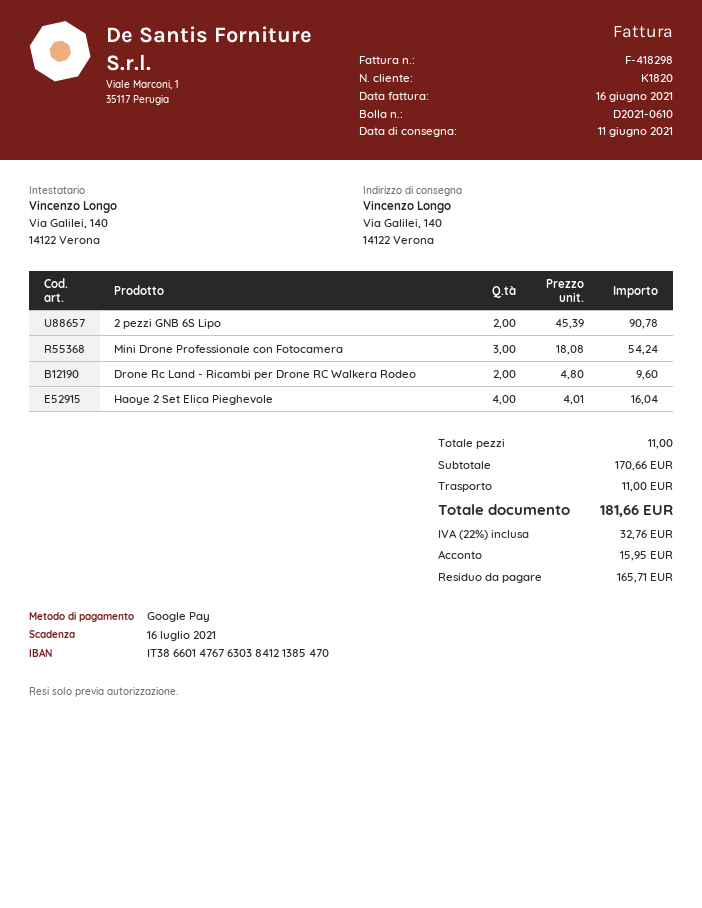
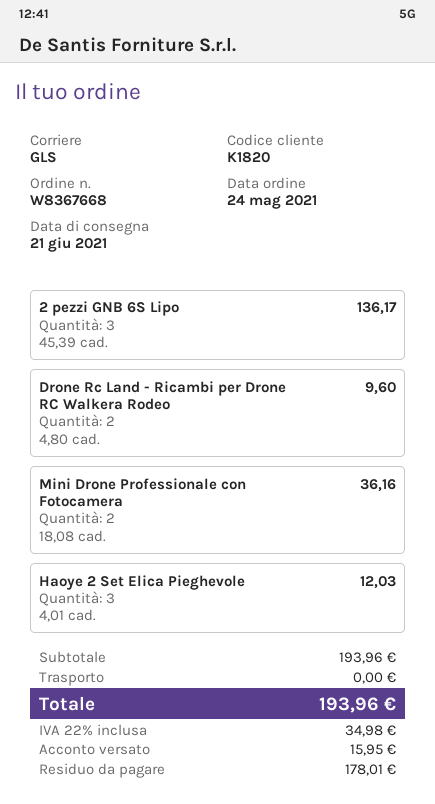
delivery date: 2021-06-11 -> 2021-06-21
2 pezzi GNB 6S Lipo: 2 x 45.39 = 90.78 -> 3 x 45.39 = 136.17
Mini Drone Professionale con Fotocamera: 3 x 18.08 = 54.24 -> 2 x 18.08 = 36.16
Haoye 2 Set Elica Pieghevole: 4 x 4.01 = 16.04 -> 3 x 4.01 = 12.03
subtotal: 170.66 -> 193.96
shipping: 11.00 -> 0.00
tax: 22% = 32.76 -> 22% = 34.98
total: 181.66 -> 193.96
balance: 165.71 -> 178.01

